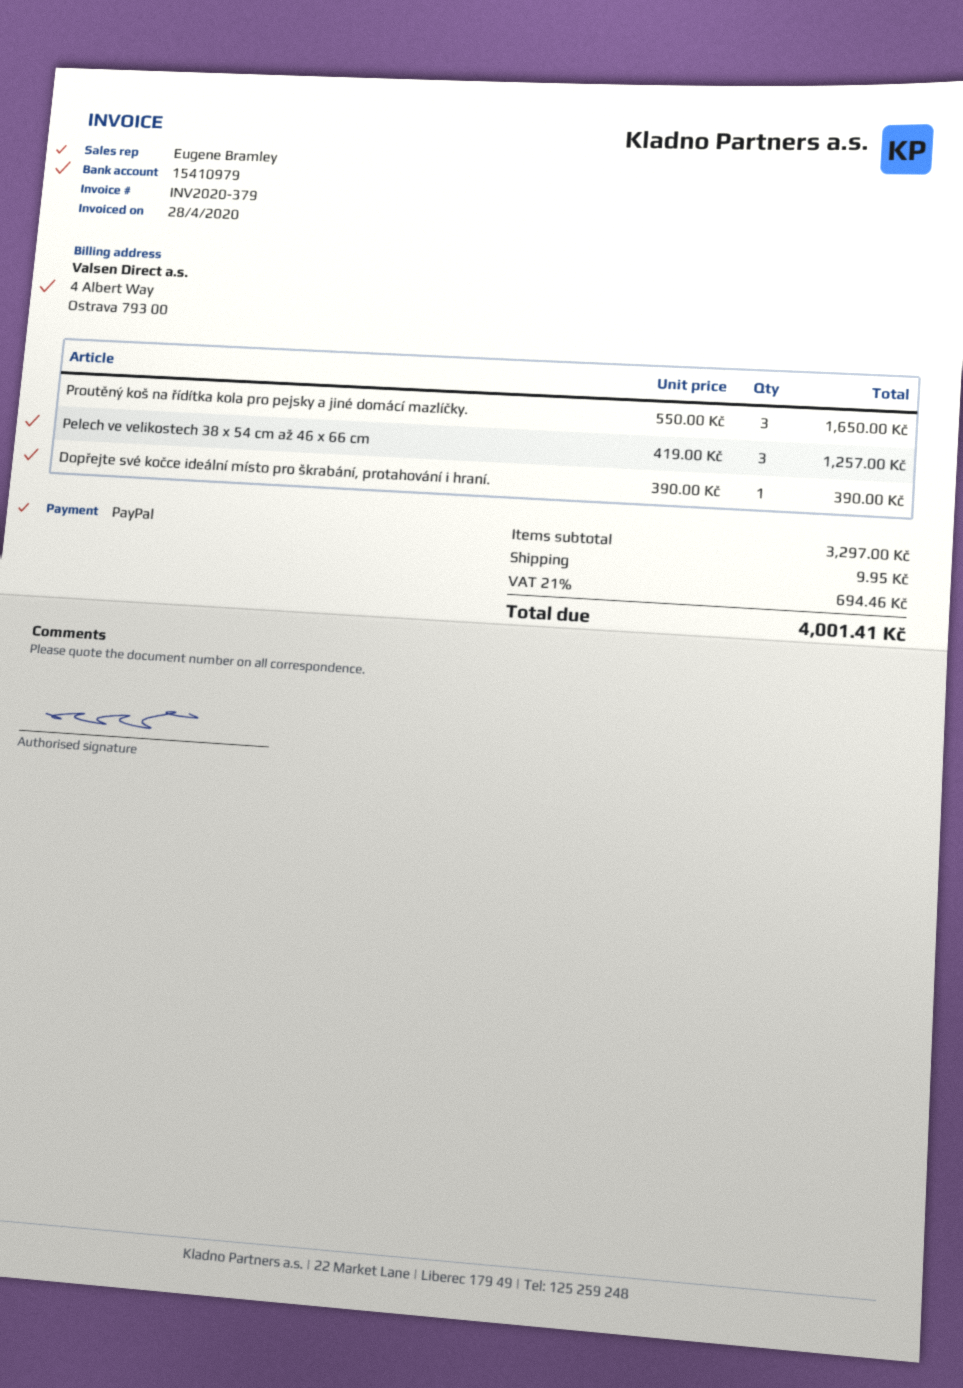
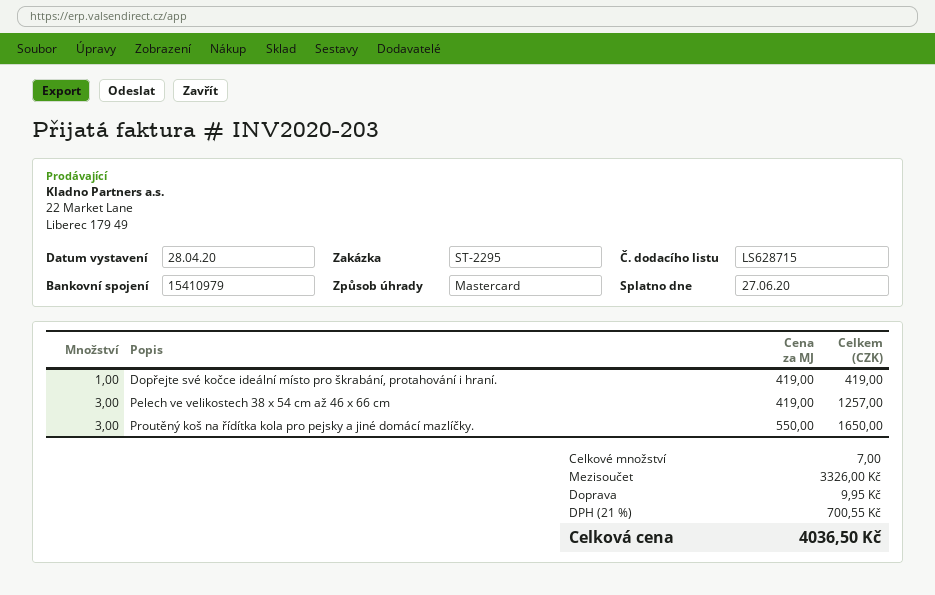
invoice number: INV2020-379 -> INV2020-203
payment method: PayPal -> Mastercard
Dopřejte své kočce ideální místo pro škrabání, protahování i hraní.: 1 x 390.00 = 390.00 -> 1 x 419.00 = 419.00
subtotal: 3297.00 -> 3326.00
tax: 21% = 694.46 -> 21% = 700.55
total: 4001.41 -> 4036.50

